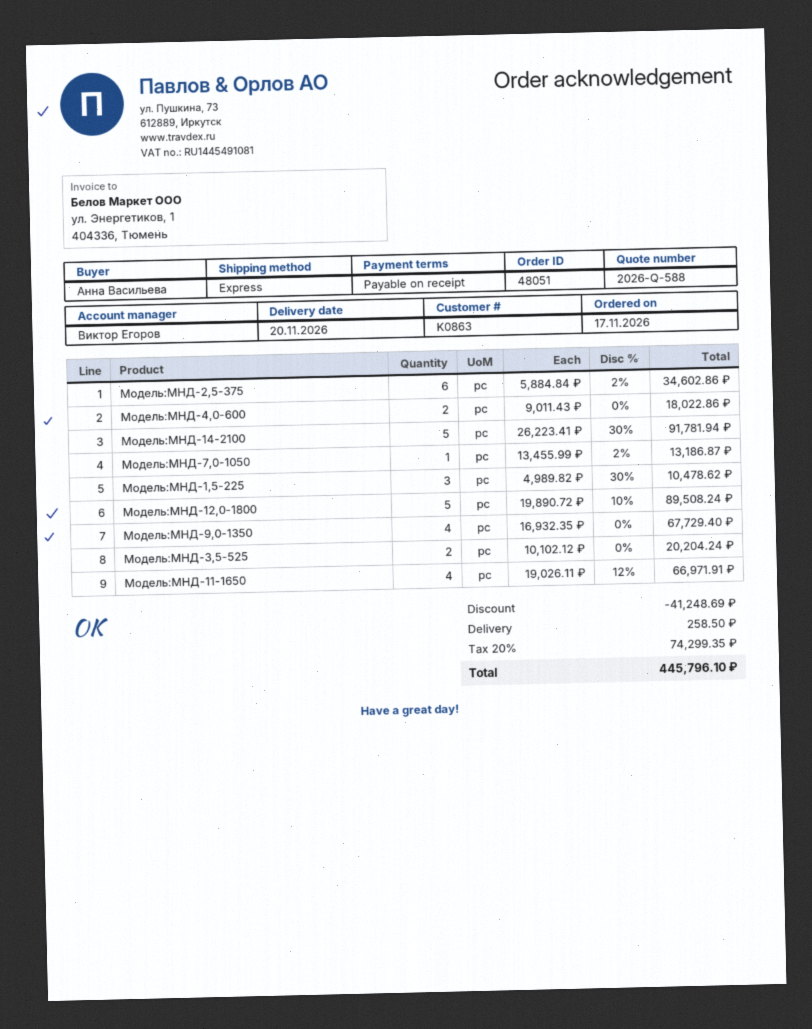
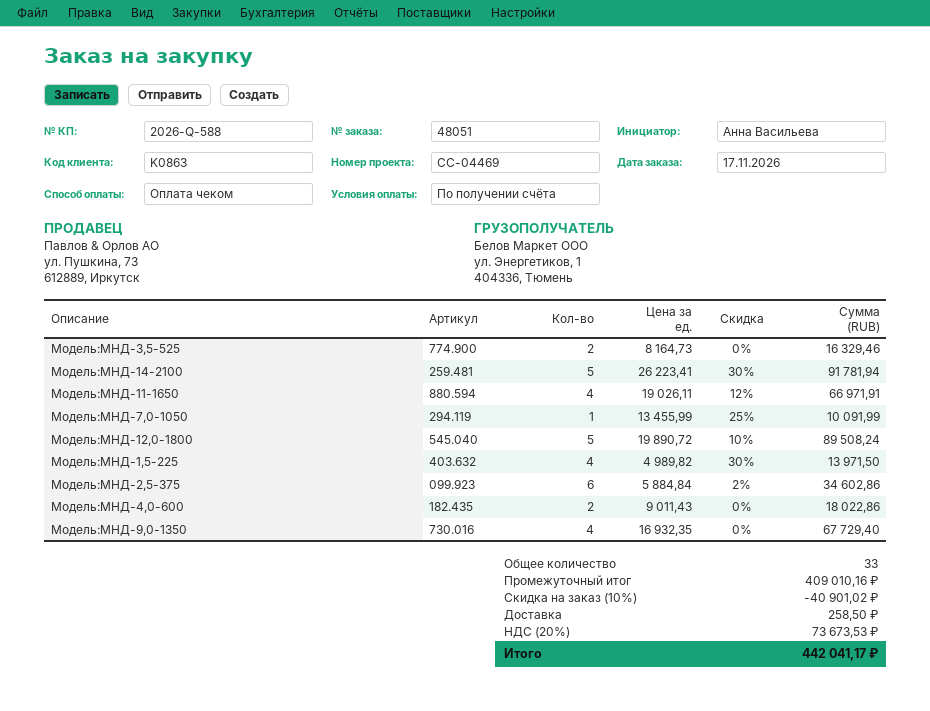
Модель:МНД-7,0-1050: 1 x 13455.99 - 2% = 13186.87 -> 1 x 13455.99 - 25% = 10091.99
Модель:МНД-1,5-225: 3 x 4989.82 - 30% = 10478.62 -> 4 x 4989.82 - 30% = 13971.50
Модель:МНД-3,5-525: 2 x 10102.12 = 20204.24 -> 2 x 8164.73 = 16329.46
discount: 41248.69 -> 40901.02
tax: 20% = 74299.35 -> 20% = 73673.53
total: 445796.10 -> 442041.17

